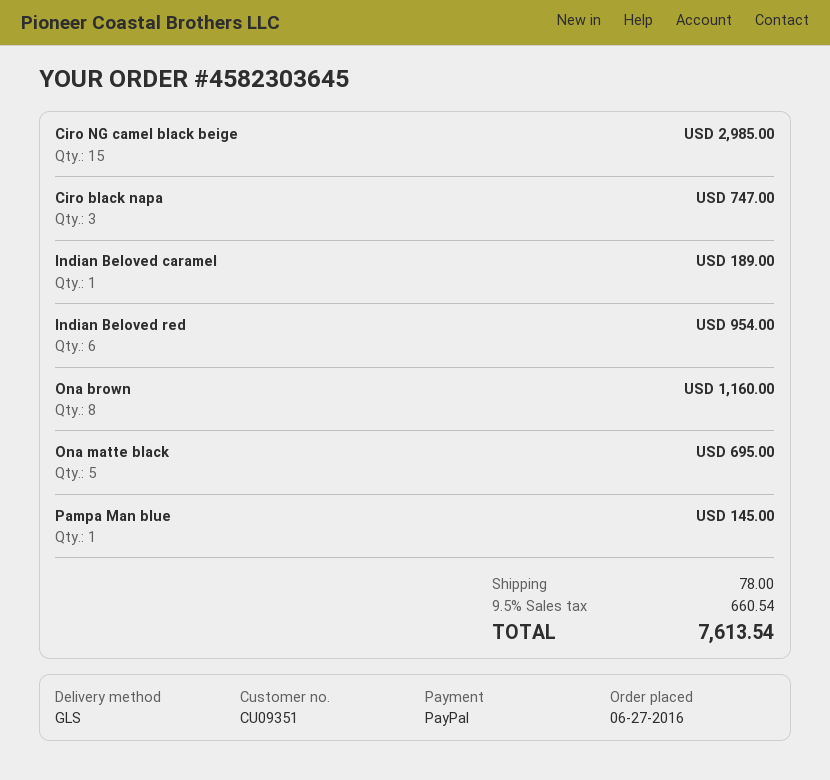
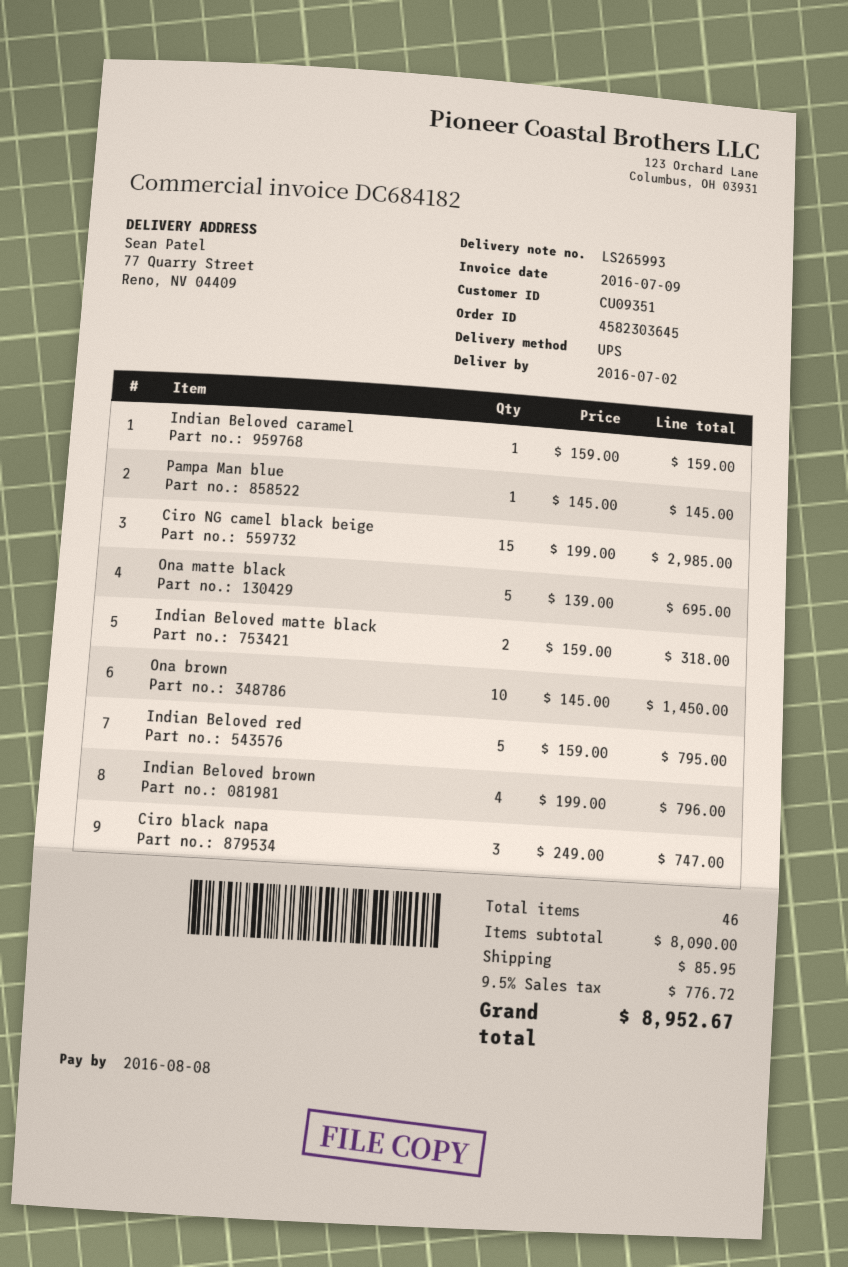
shipping method: GLS -> UPS
Indian Beloved caramel: 1 for 189.00 -> 1 for 159.00
Indian Beloved red: 6 for 954.00 -> 5 for 795.00
Ona brown: 8 for 1160.00 -> 10 for 1450.00
Indian Beloved matte black: none -> 2 for 318.00
Indian Beloved brown: none -> 4 for 796.00
shipping: 78.00 -> 85.95
tax: 9.5% = 660.54 -> 9.5% = 776.72
total: 7613.54 -> 8952.67

